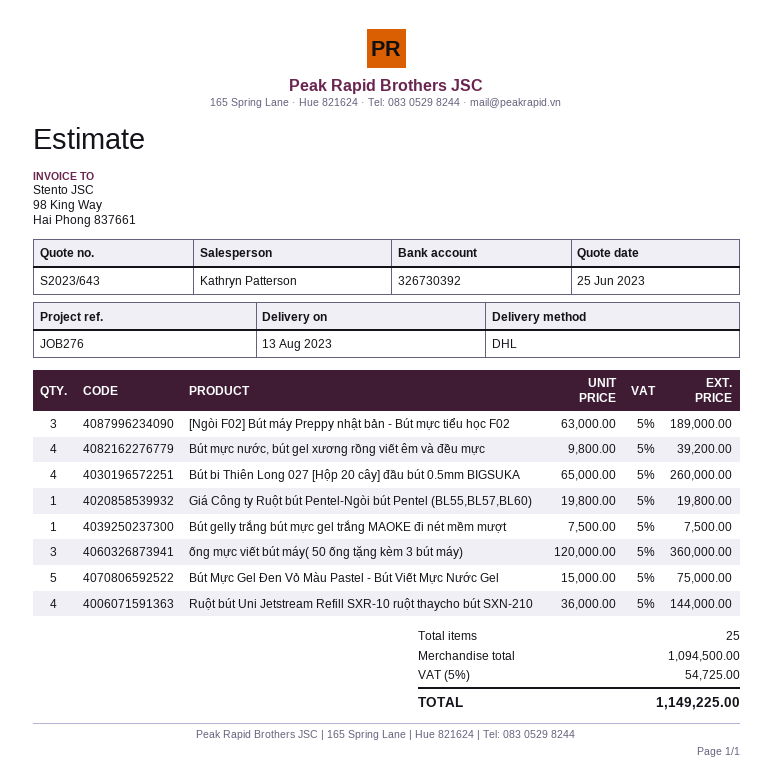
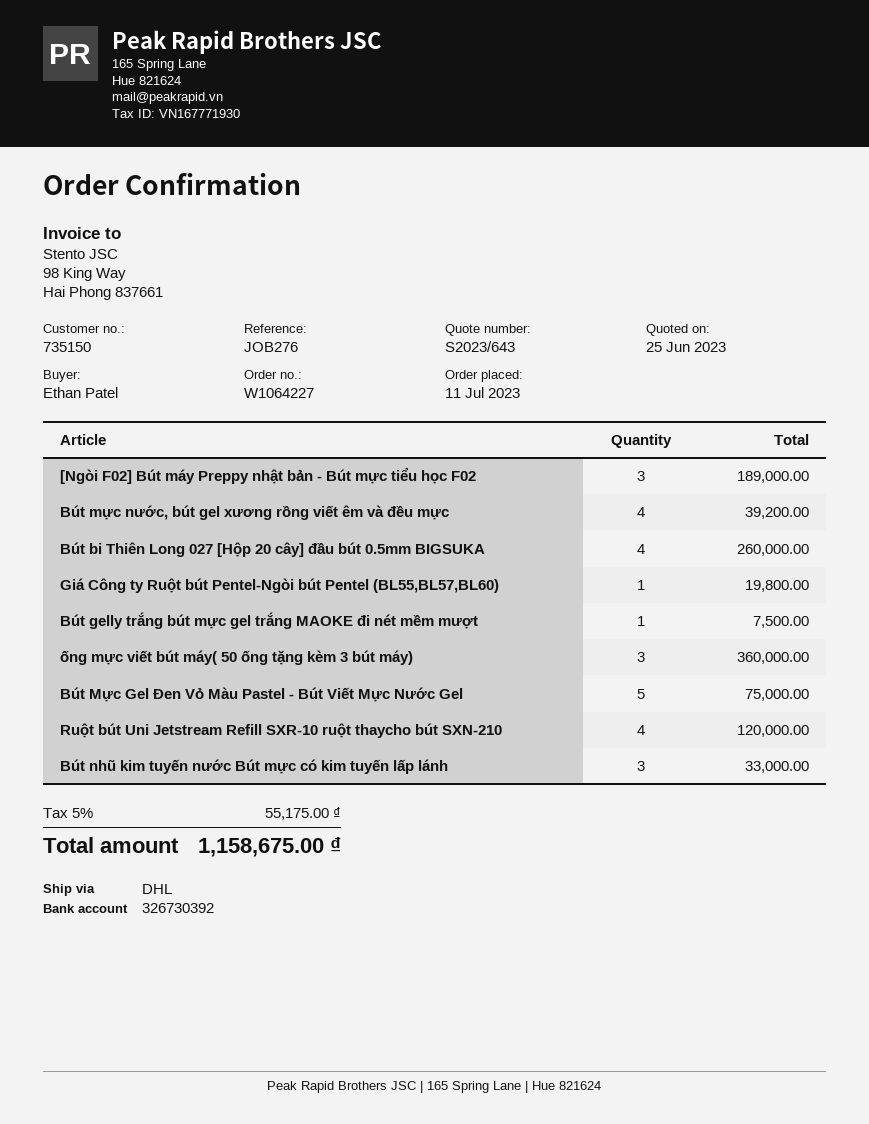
Ruột bút Uni Jetstream Refill SXR-10 ruột thaycho bút SXN-210: 4 for 144000.00 -> 4 for 120000.00
Bút nhũ kim tuyến nước Bút mực có kim tuyến lấp lánh: none -> 3 for 33000.00
tax: 5% = 54725.00 -> 5% = 55175.00
total: 1149225.00 -> 1158675.00

